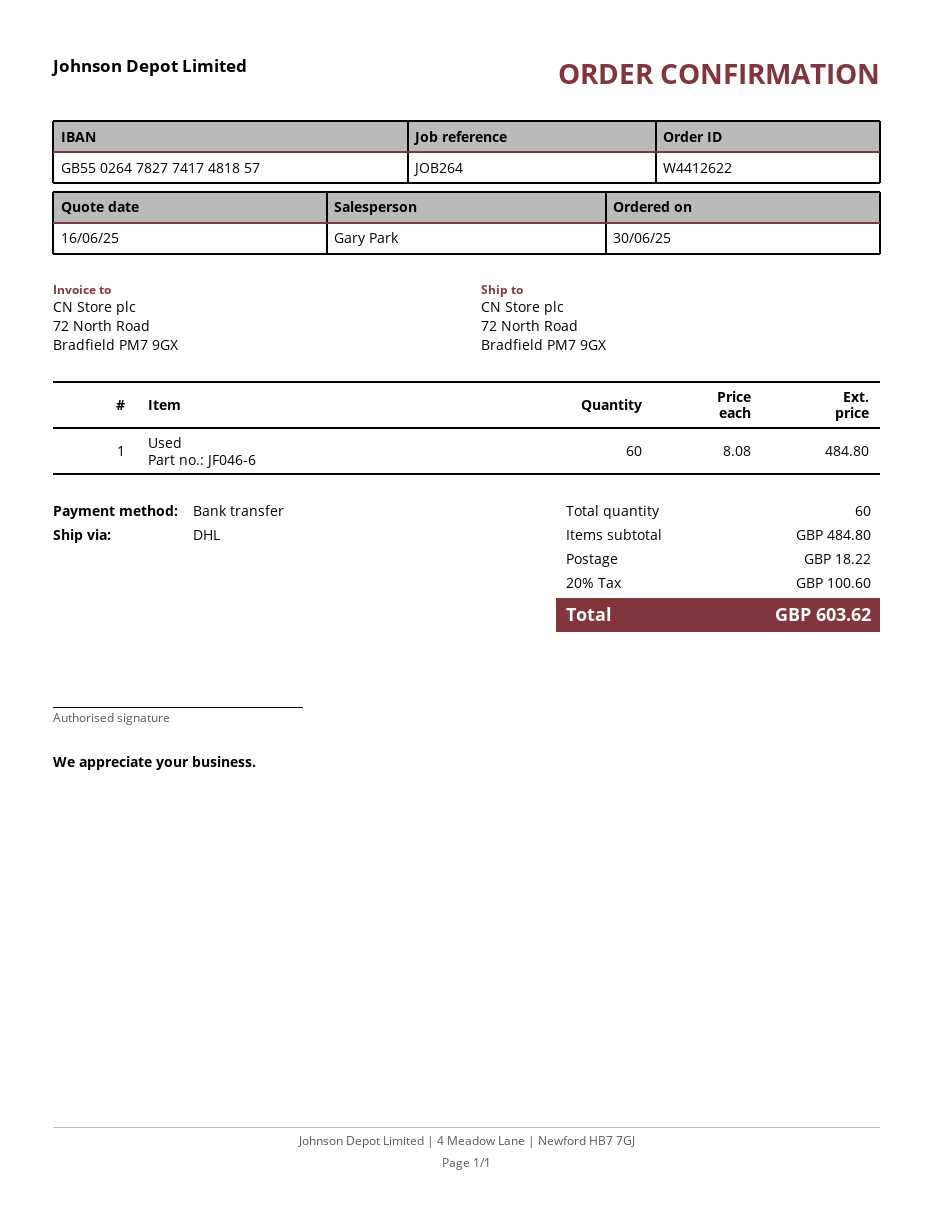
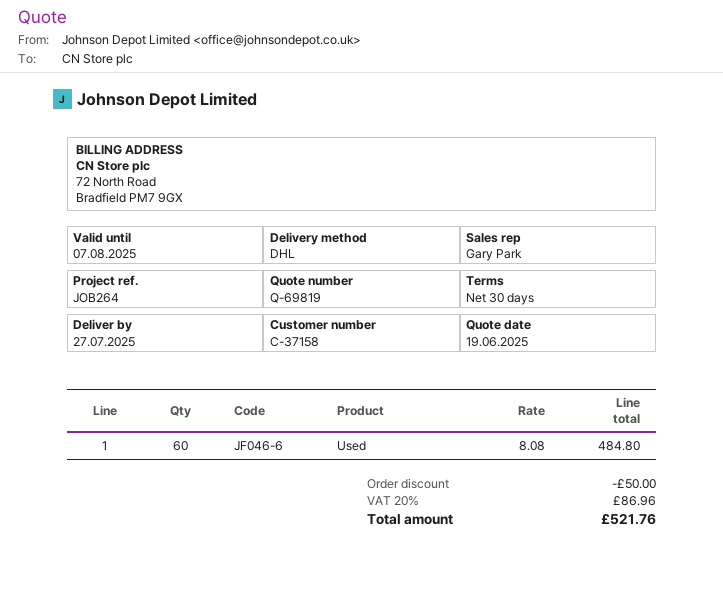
quote date: 2025-06-16 -> 2025-06-19
discount: none -> 50.00
shipping: 18.22 -> none
tax: 20% = 100.60 -> 20% = 86.96
total: 603.62 -> 521.76

